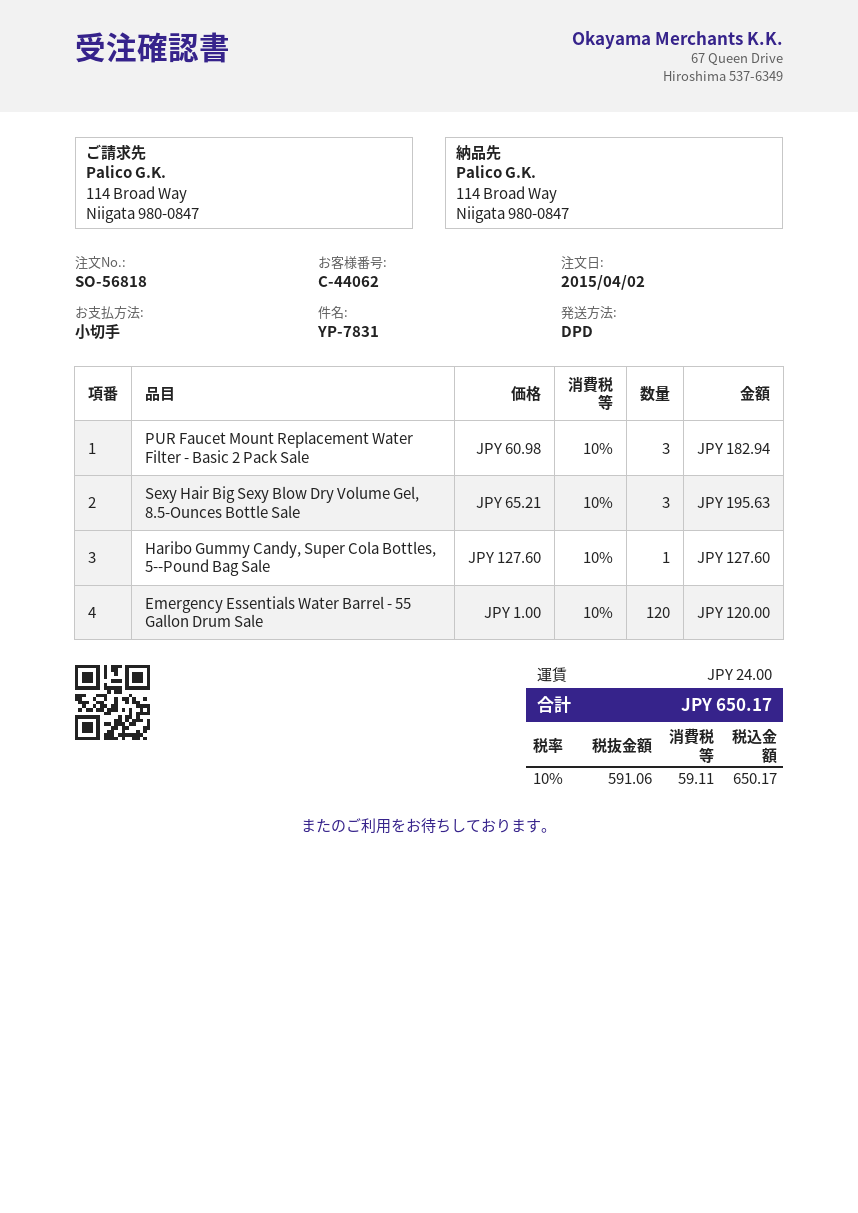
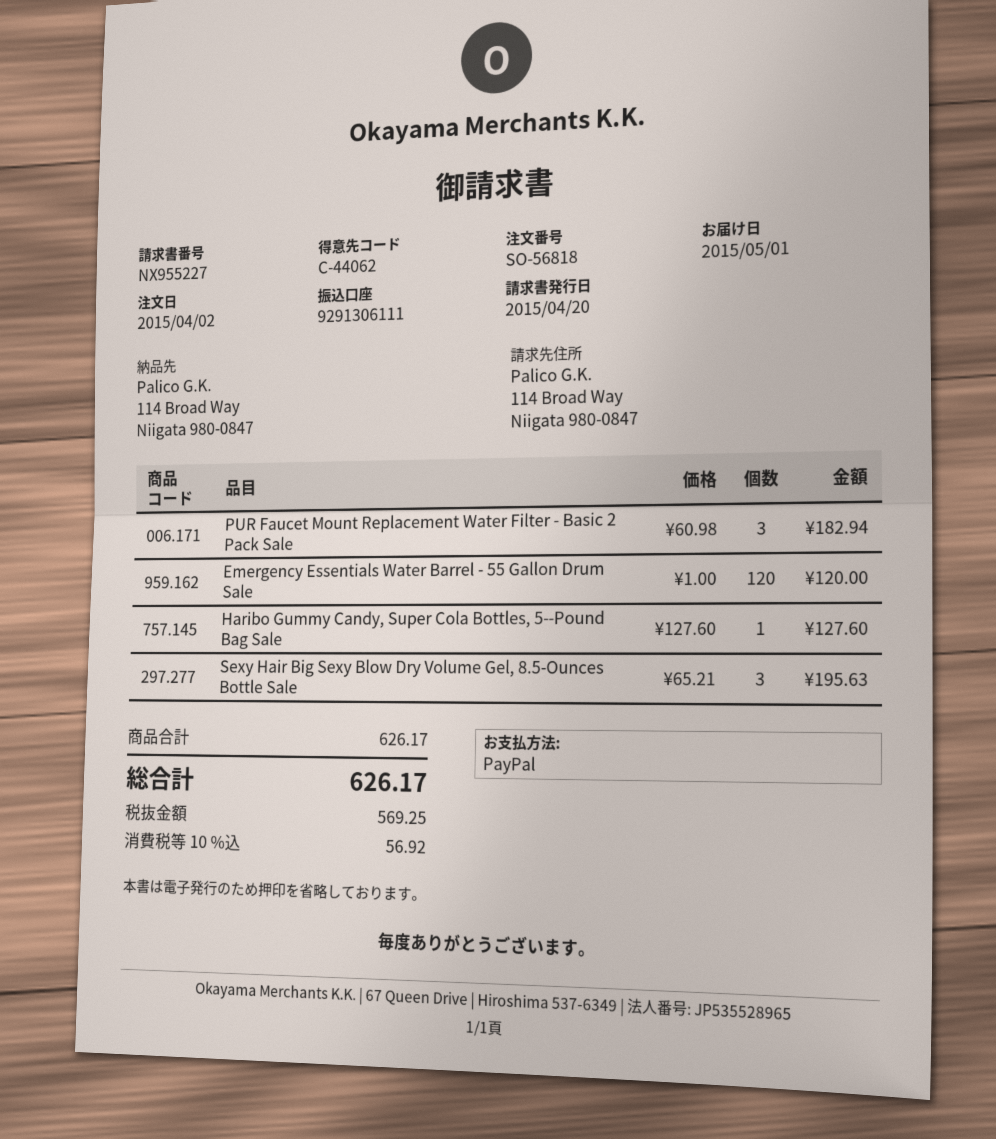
payment method: cheque -> PayPal
shipping: 24.00 -> none
net: 591.06 -> 569.25
tax: 10% = 59.11 -> 10% = 56.92
total: 650.17 -> 626.17

